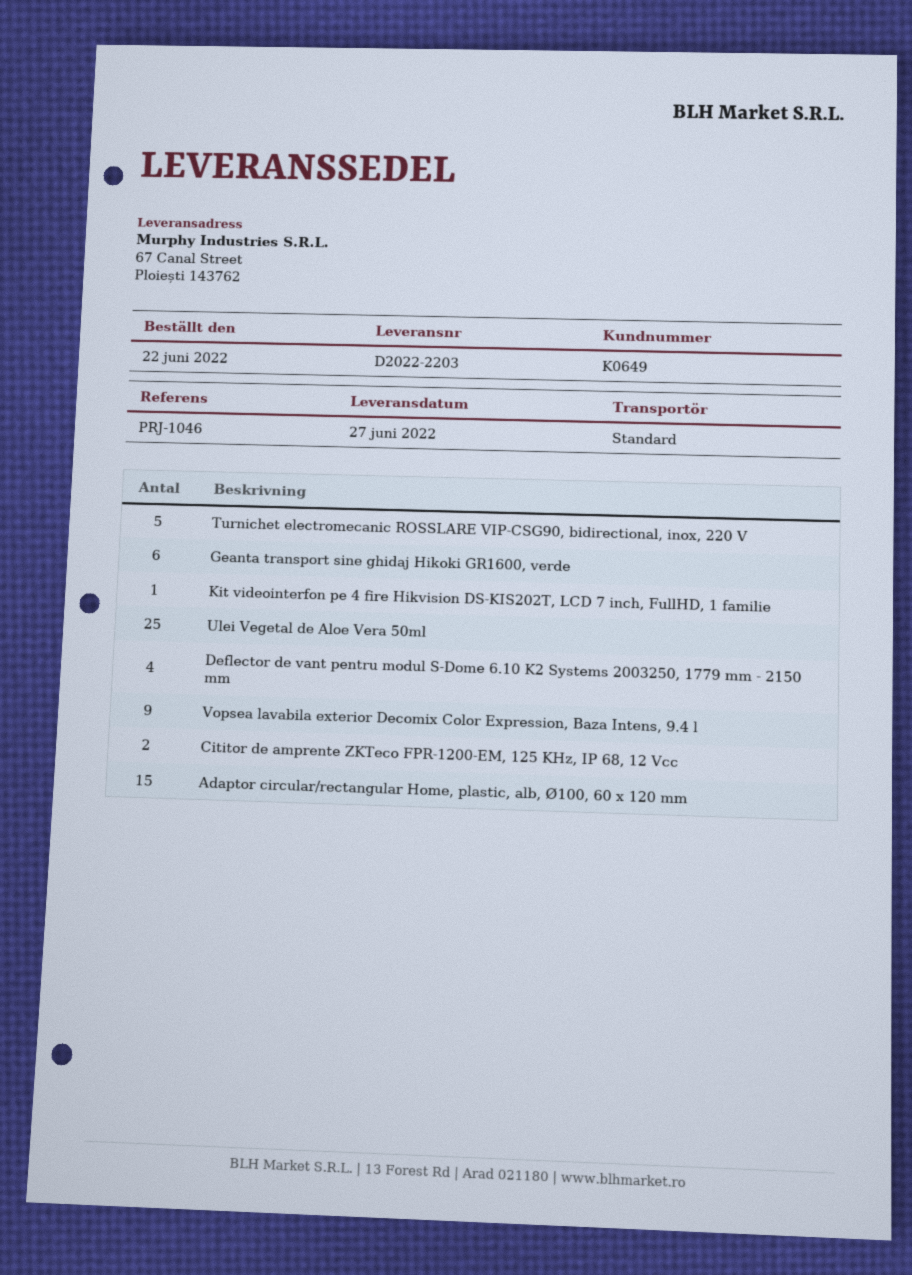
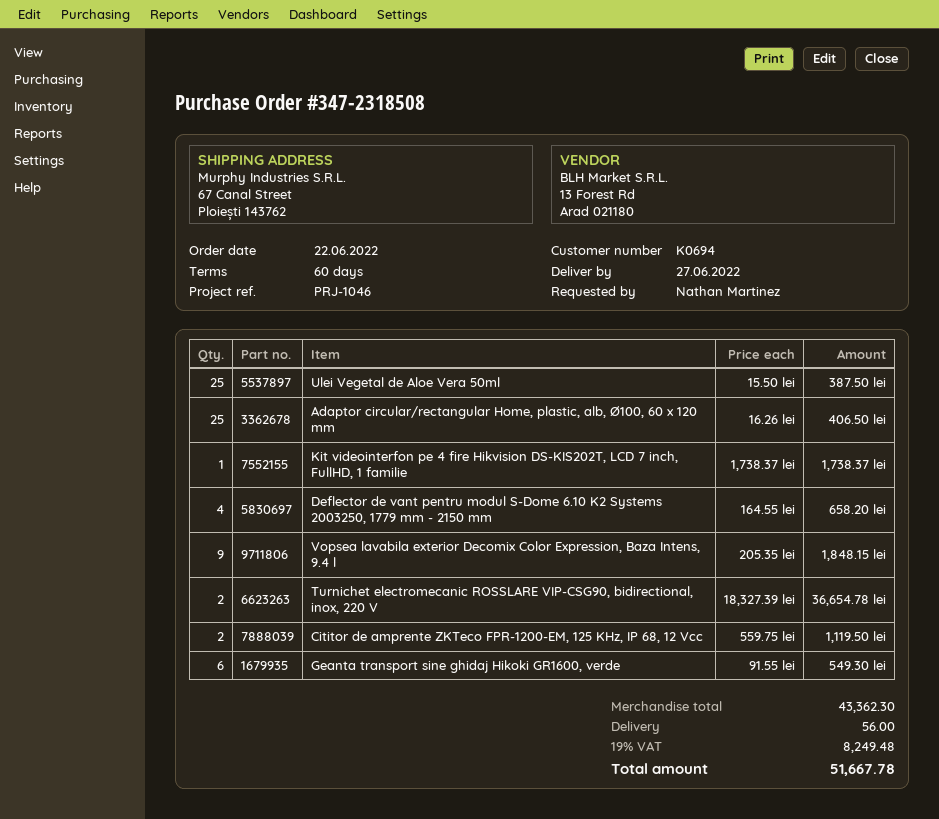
customer number: K0649 -> K0694
Turnichet electromecanic ROSSLARE VIP-CSG90, bidirectional, inox, 220 V: 5 -> 2
Adaptor circular/rectangular Home, plastic, alb, Ø100, 60 x 120 mm: 15 -> 25

